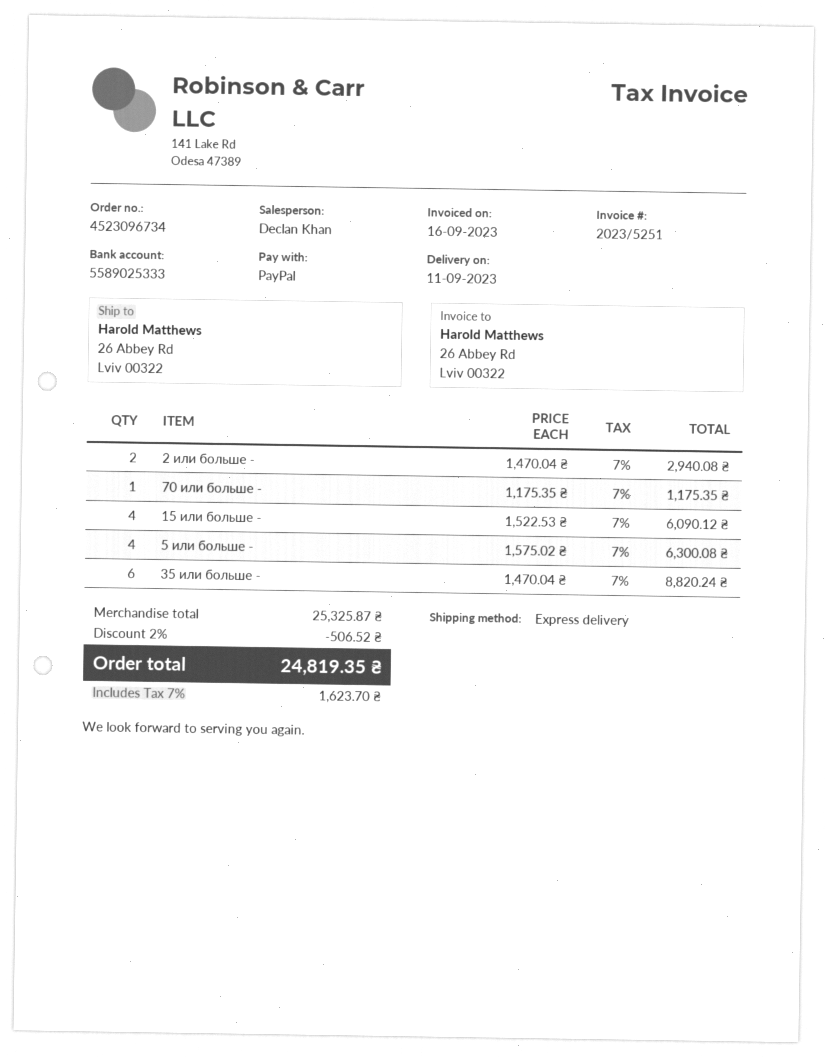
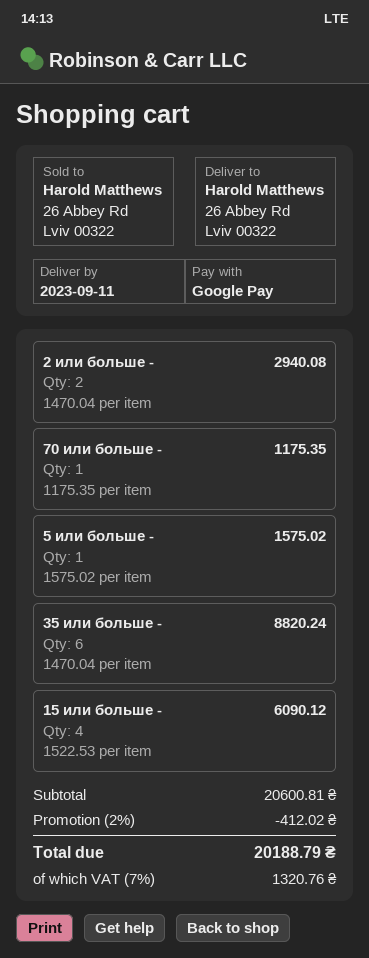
payment method: PayPal -> Google Pay
5 или больше -: 4 x 1575.02 = 6300.08 -> 1 x 1575.02 = 1575.02
subtotal: 25325.87 -> 20600.81
discount: 2% = 506.52 -> 2% = 412.02
tax: 7% = 1623.70 -> 7% = 1320.76
total: 24819.35 -> 20188.79

